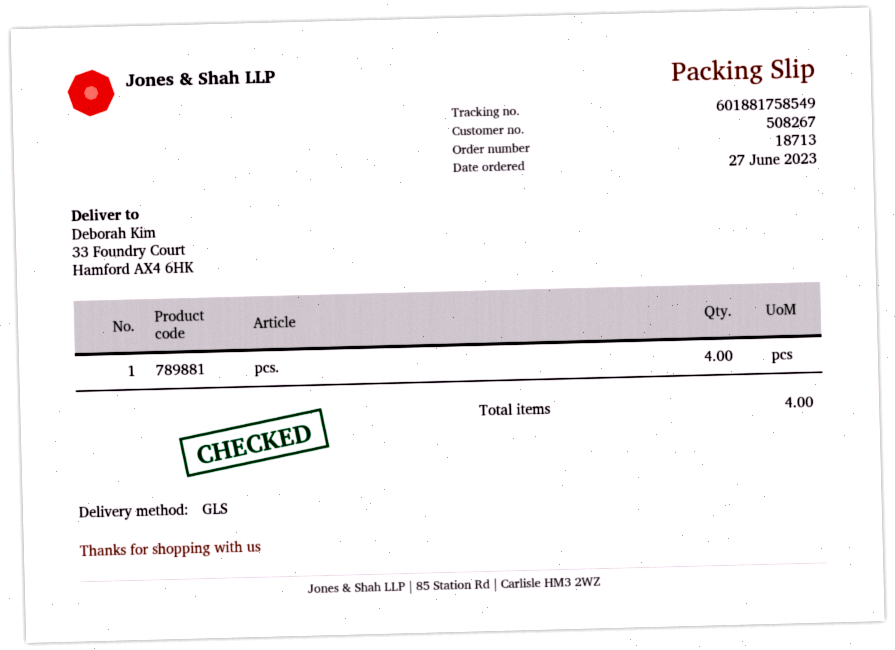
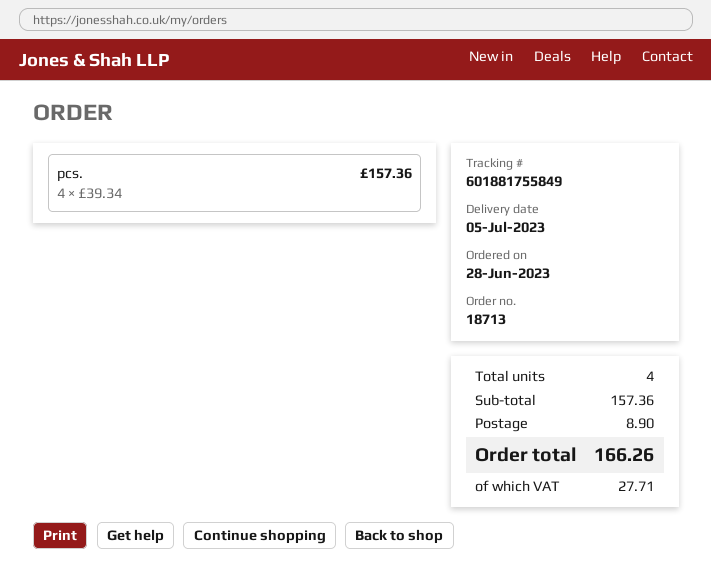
order date: 2023-06-27 -> 2023-06-28
tracking number: 601881758549 -> 601881755849

